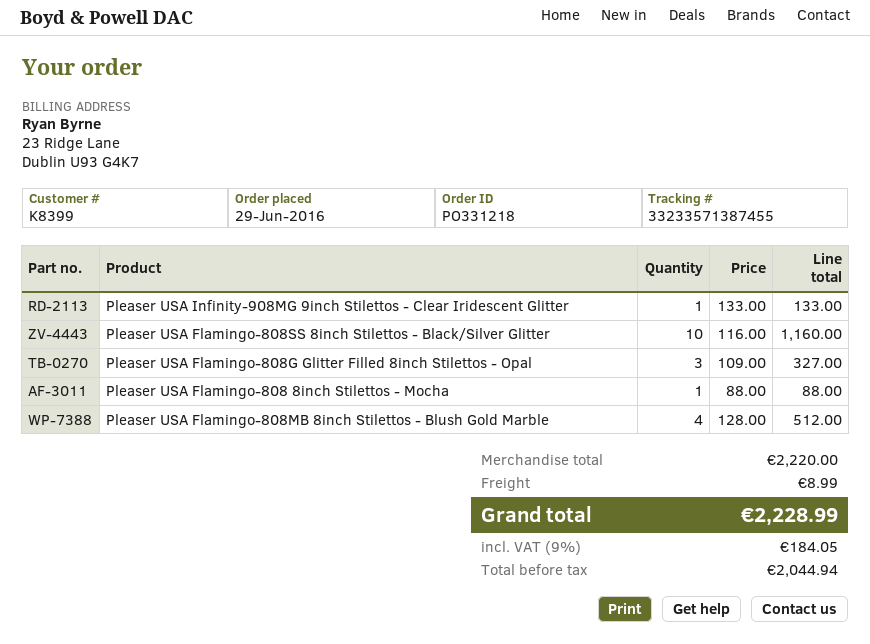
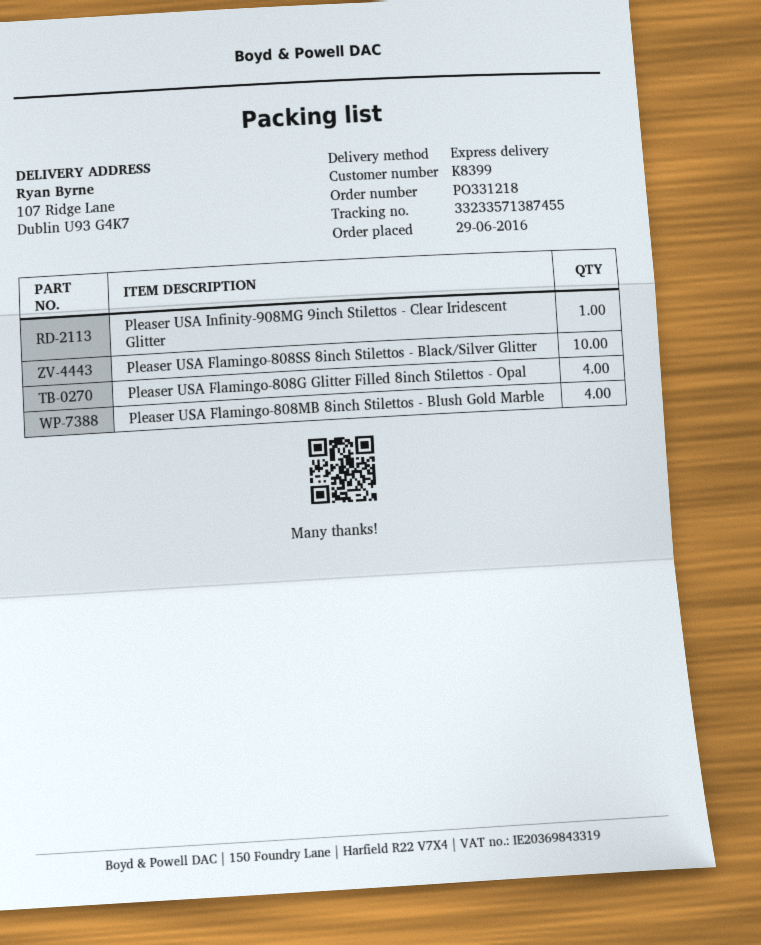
Pleaser USA Flamingo-808G Glitter Filled 8inch Stilettos - Opal: 3 -> 4
Pleaser USA Flamingo-808 8inch Stilettos - Mocha: 1 -> none

